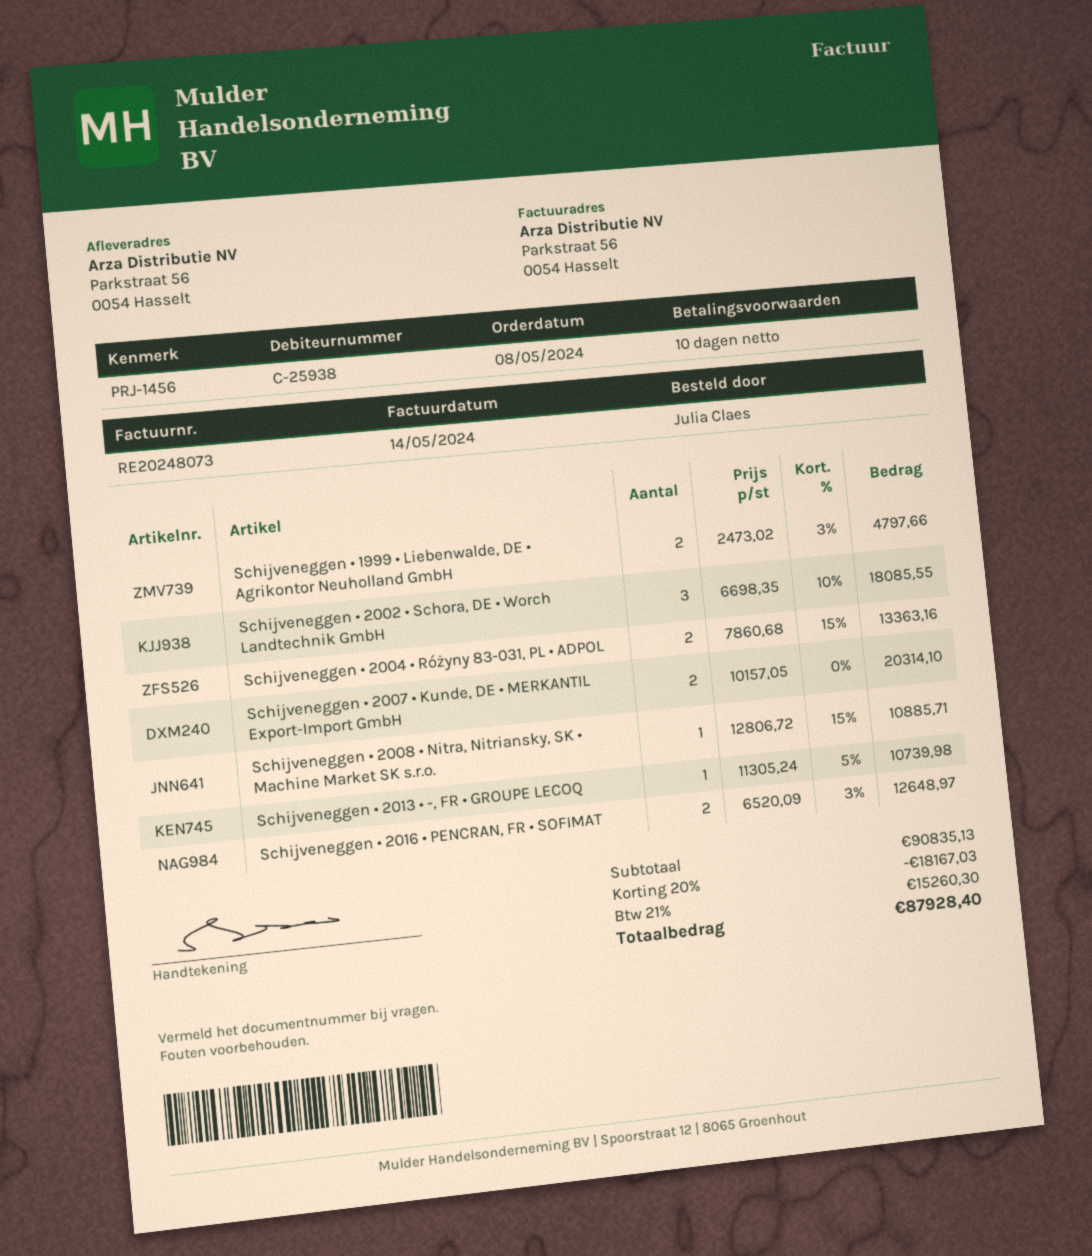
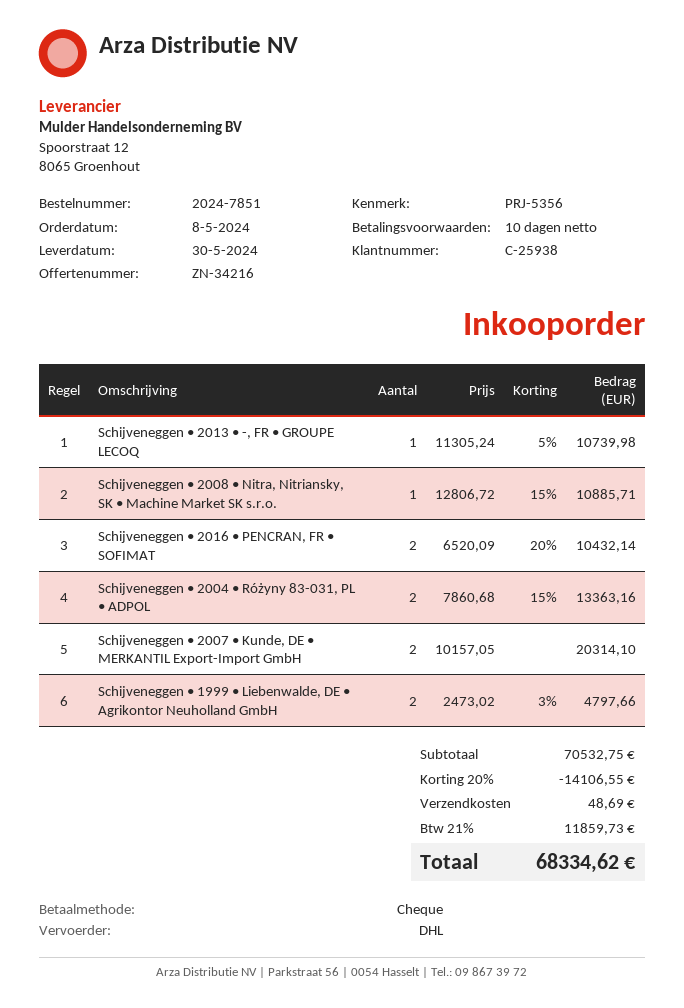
reference: PRJ-1456 -> PRJ-5356
Schijveneggen • 2002 • Schora, DE • Worch Landtechnik GmbH: 3 x 6698.35 - 10% = 18085.55 -> none
Schijveneggen • 2016 • PENCRAN, FR • SOFIMAT: 2 x 6520.09 - 3% = 12648.97 -> 2 x 6520.09 - 20% = 10432.14
subtotal: 90835.13 -> 70532.75
discount: 20% = 18167.03 -> 20% = 14106.55
shipping: none -> 48.69
tax: 21% = 15260.30 -> 21% = 11859.73
total: 87928.40 -> 68334.62

